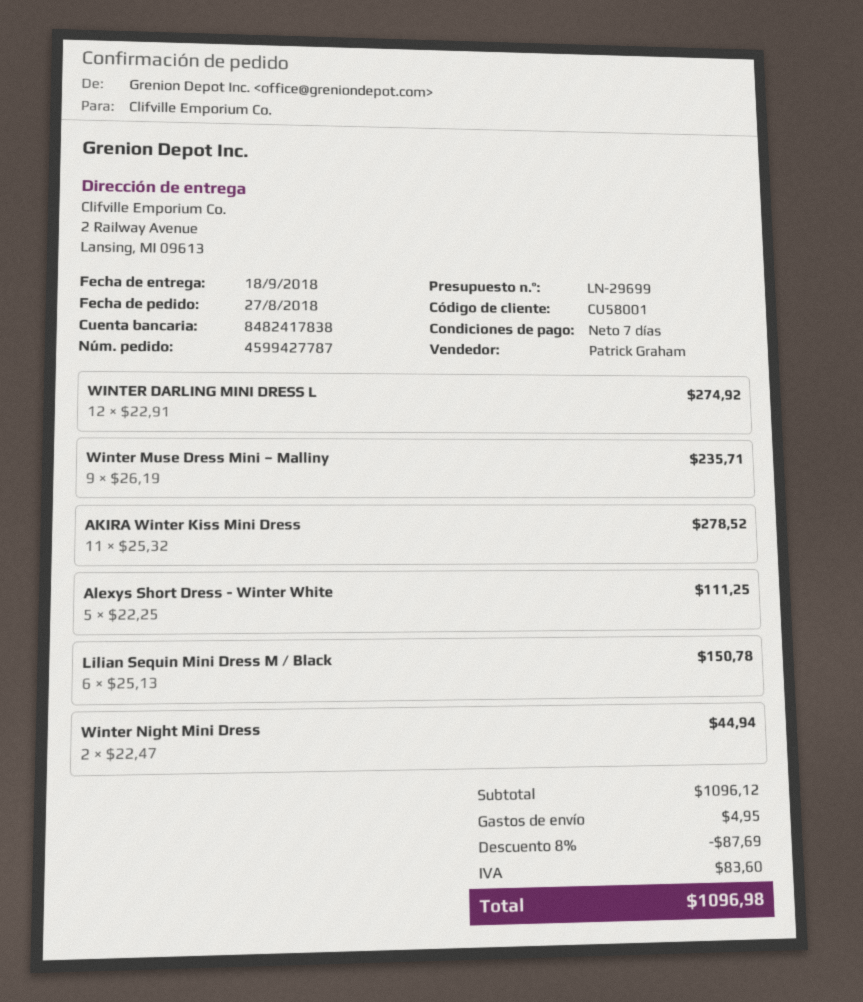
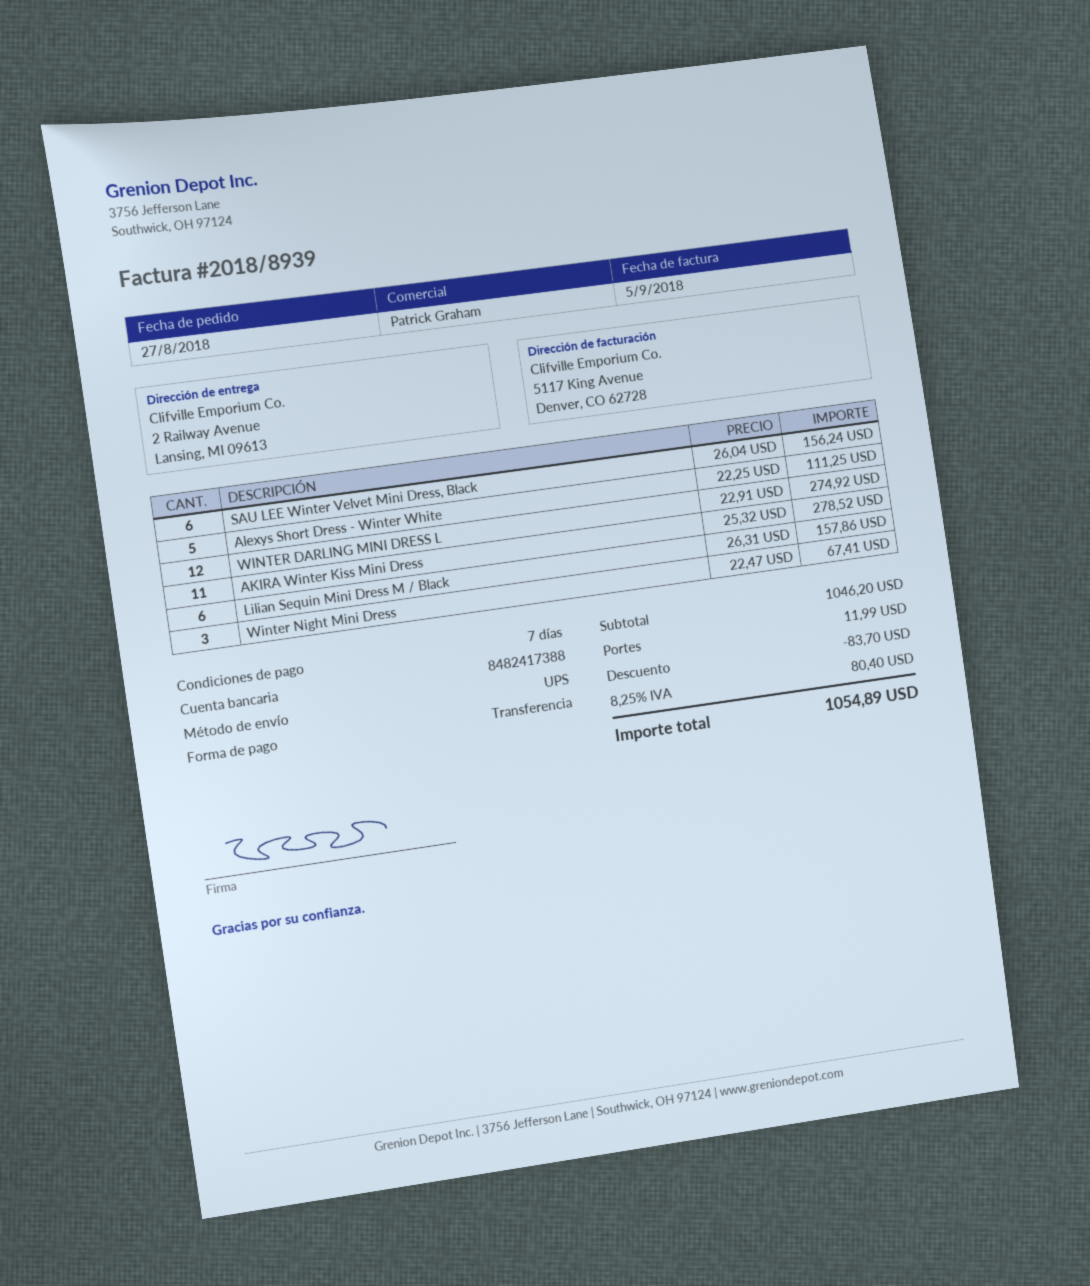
bank account: 8482417838 -> 8482417388
Winter Muse Dress Mini – Malliny: 9 x 26.19 = 235.71 -> none
Lilian Sequin Mini Dress M / Black: 6 x 25.13 = 150.78 -> 6 x 26.31 = 157.86
Winter Night Mini Dress: 2 x 22.47 = 44.94 -> 3 x 22.47 = 67.41
SAU LEE Winter Velvet Mini Dress, Black: none -> 6 x 26.04 = 156.24
subtotal: 1096.12 -> 1046.20
discount: 87.69 -> 83.70
shipping: 4.95 -> 11.99
tax: 83.60 -> 80.40
total: 1096.98 -> 1054.89

